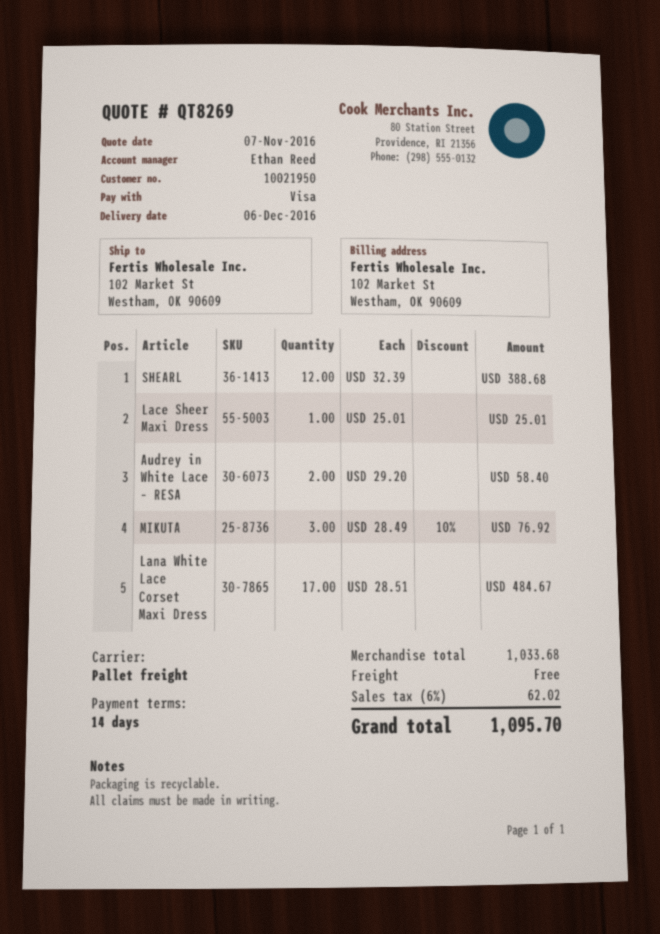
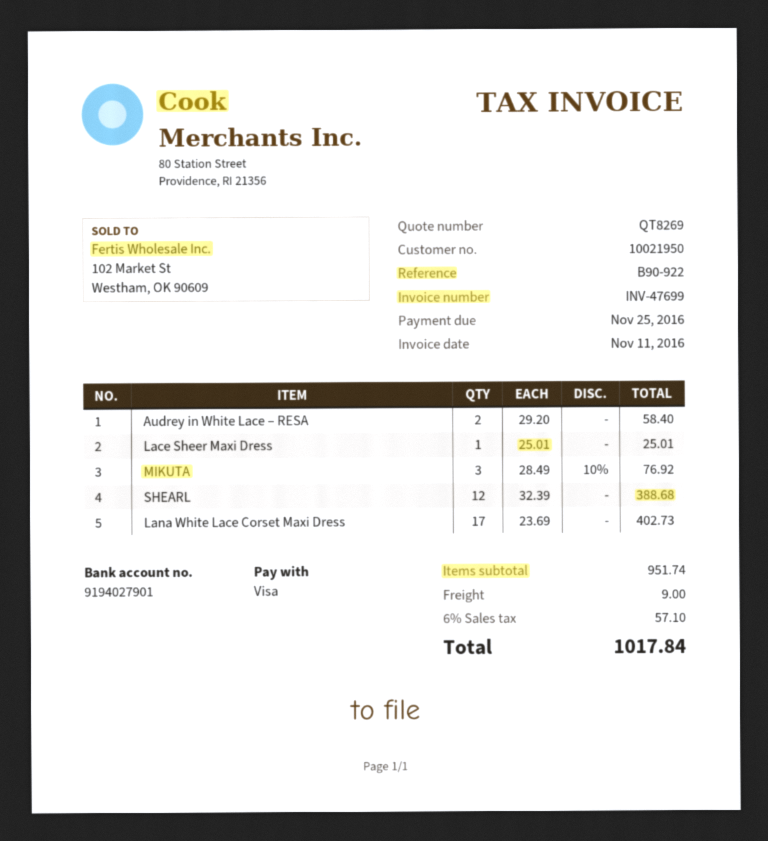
Lana White Lace Corset Maxi Dress: 17 x 28.51 = 484.67 -> 17 x 23.69 = 402.73
subtotal: 1033.68 -> 951.74
shipping: 0.00 -> 9.00
tax: 6% = 62.02 -> 6% = 57.10
total: 1095.70 -> 1017.84

